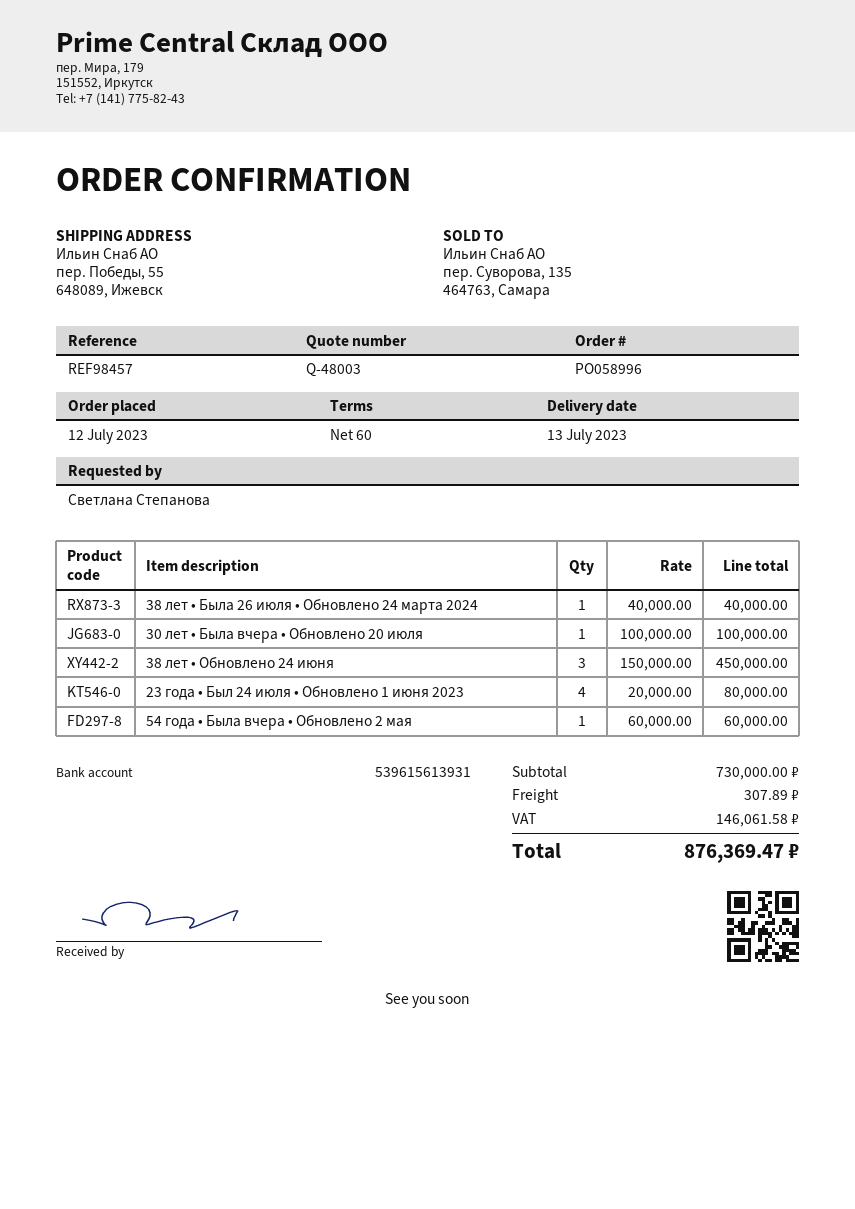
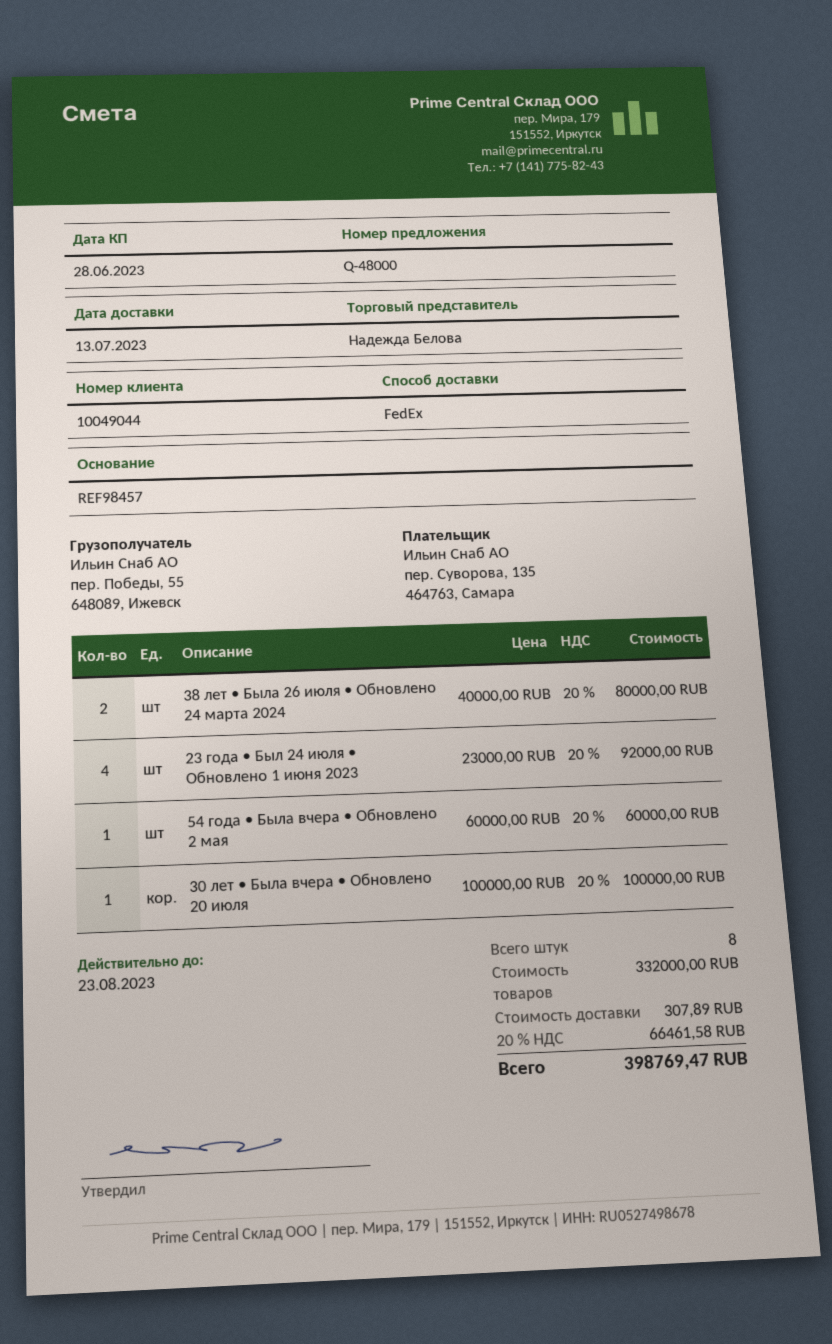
quote number: Q-48003 -> Q-48000
38 лет • Была 26 июля • Обновлено 24 марта 2024: 1 x 40000.00 = 40000.00 -> 2 x 40000.00 = 80000.00
38 лет • Обновлено 24 июня: 3 x 150000.00 = 450000.00 -> none
23 года • Был 24 июля • Обновлено 1 июня 2023: 4 x 20000.00 = 80000.00 -> 4 x 23000.00 = 92000.00
subtotal: 730000.00 -> 332000.00
tax: 146061.58 -> 66461.58
total: 876369.47 -> 398769.47

